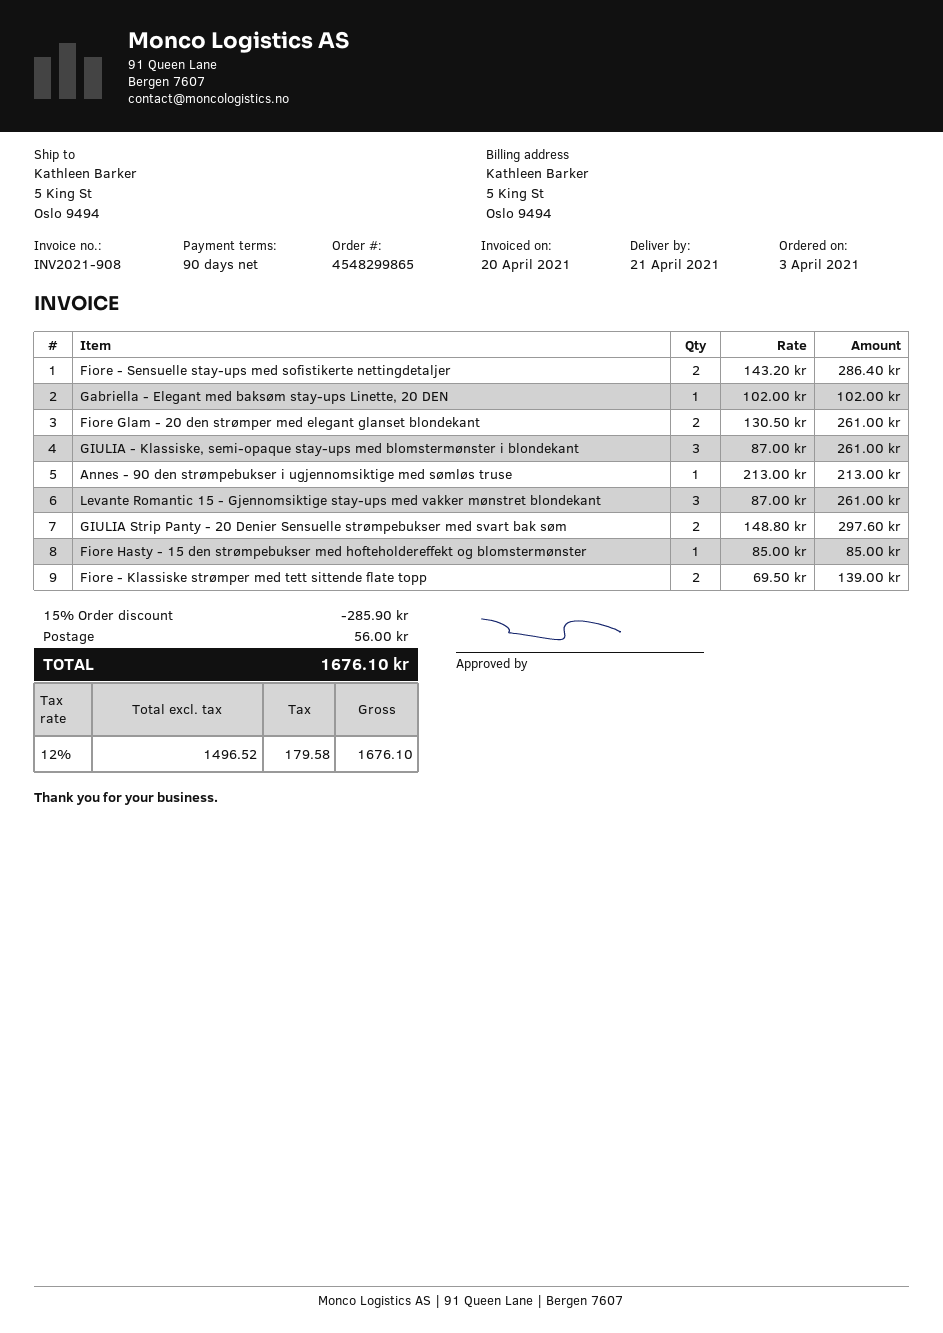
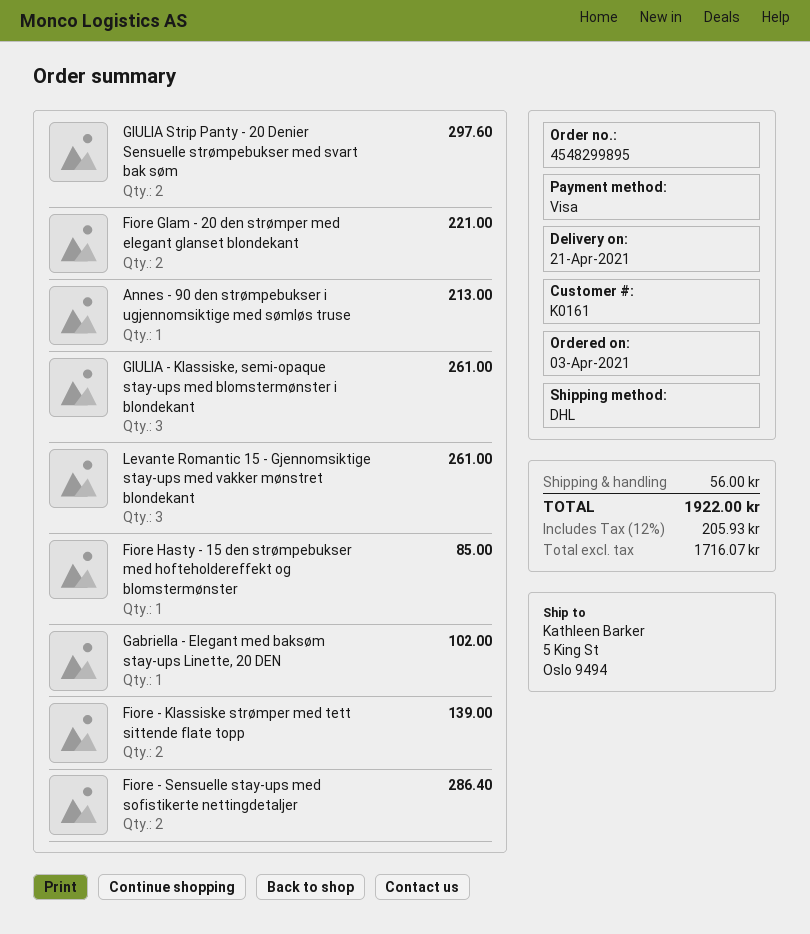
order number: 4548299865 -> 4548299895
Fiore Glam - 20 den strømper med elegant glanset blondekant: 2 for 261.00 -> 2 for 221.00
discount: 15% = 285.90 -> none
net: 1496.52 -> 1716.07
tax: 12% = 179.58 -> 12% = 205.93
total: 1676.10 -> 1922.00

